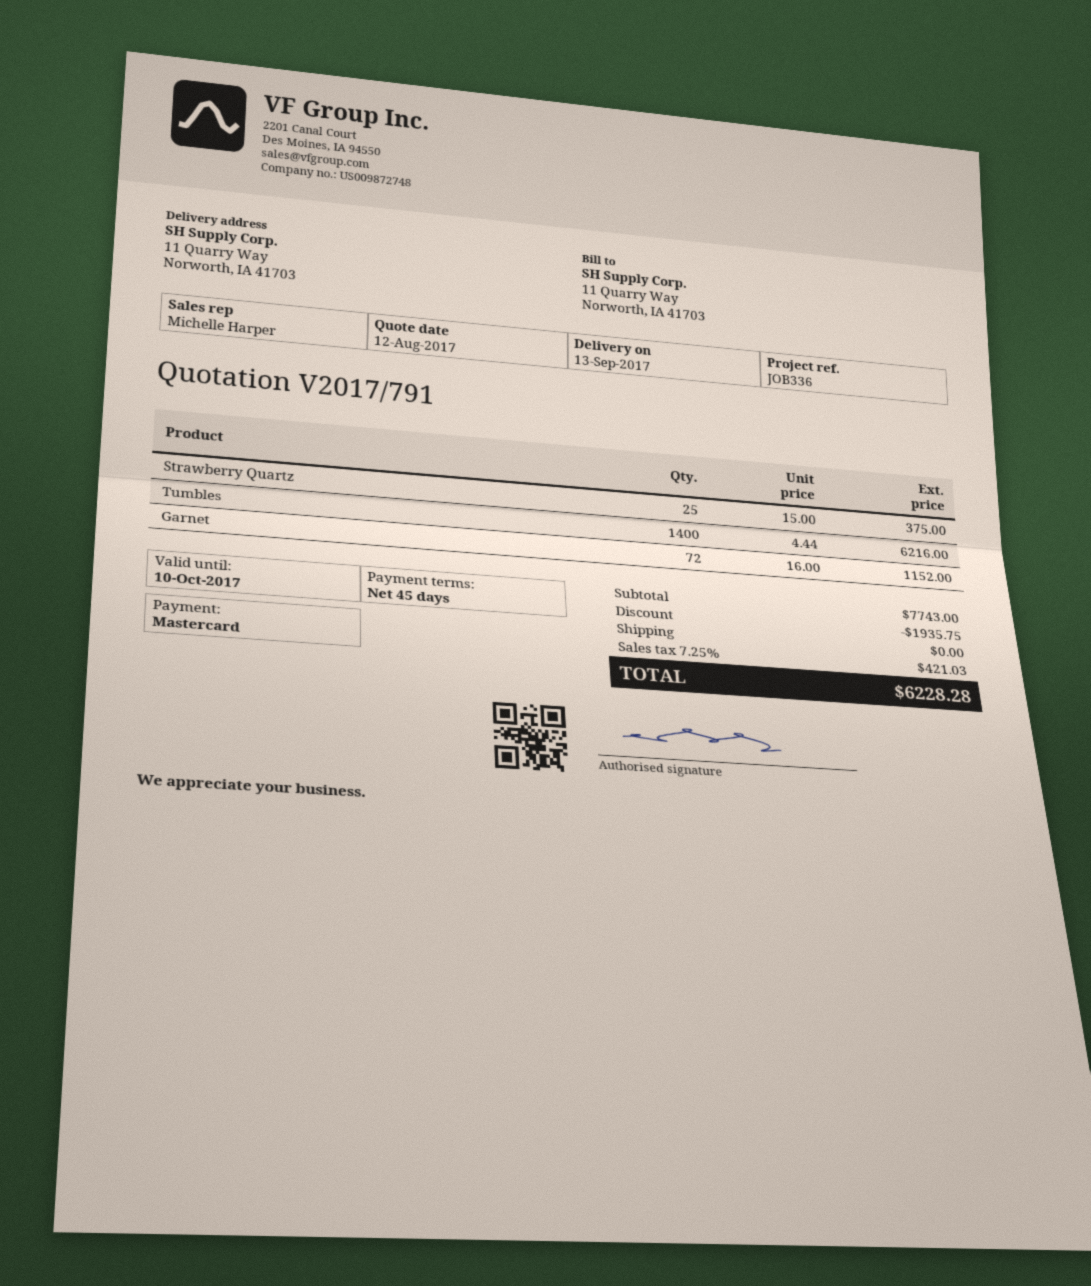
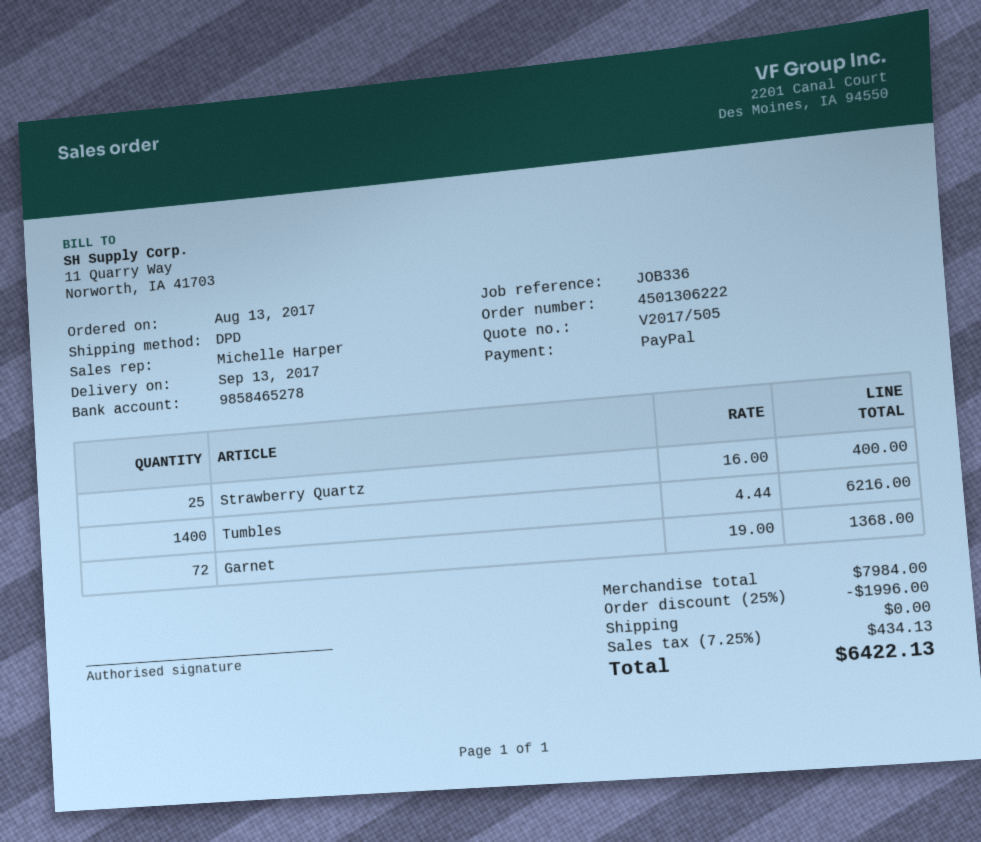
quote number: V2017/791 -> V2017/505
payment method: Mastercard -> PayPal
Strawberry Quartz: 25 x 15.00 = 375.00 -> 25 x 16.00 = 400.00
Garnet: 72 x 16.00 = 1152.00 -> 72 x 19.00 = 1368.00
subtotal: 7743.00 -> 7984.00
discount: 1935.75 -> 1996.00
tax: 7.25% = 421.03 -> 7.25% = 434.13
total: 6228.28 -> 6422.13

